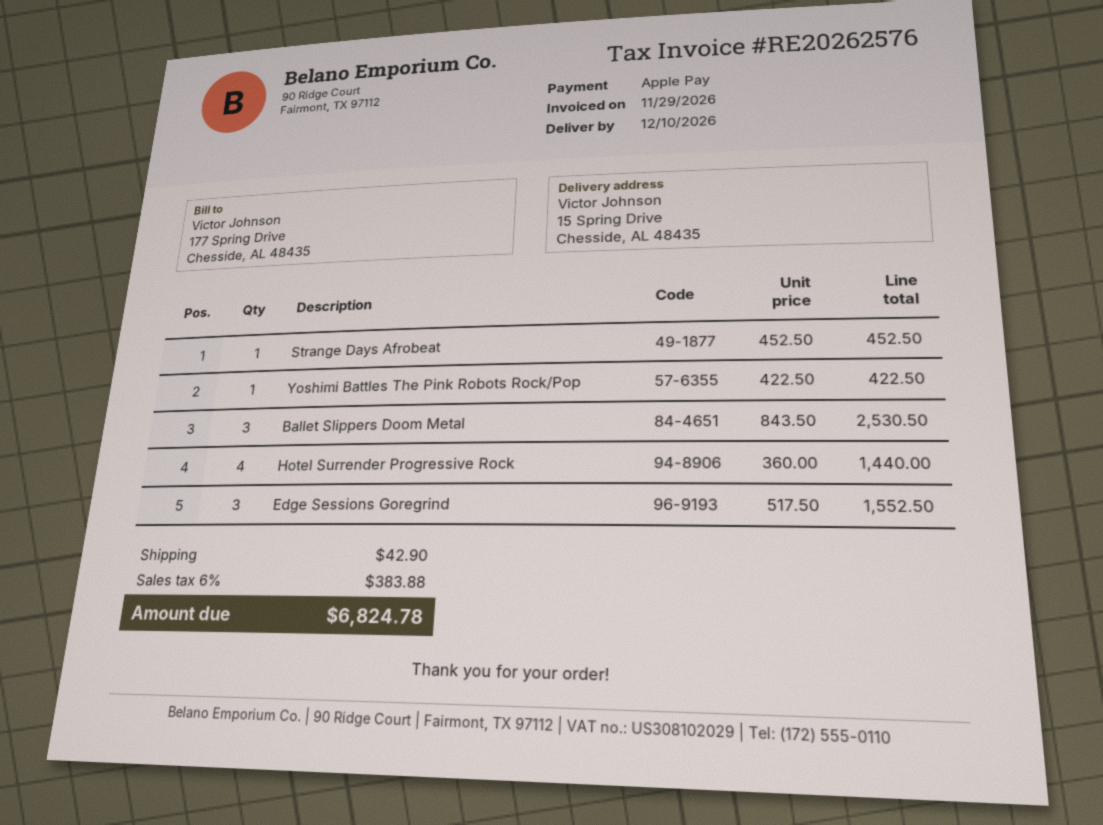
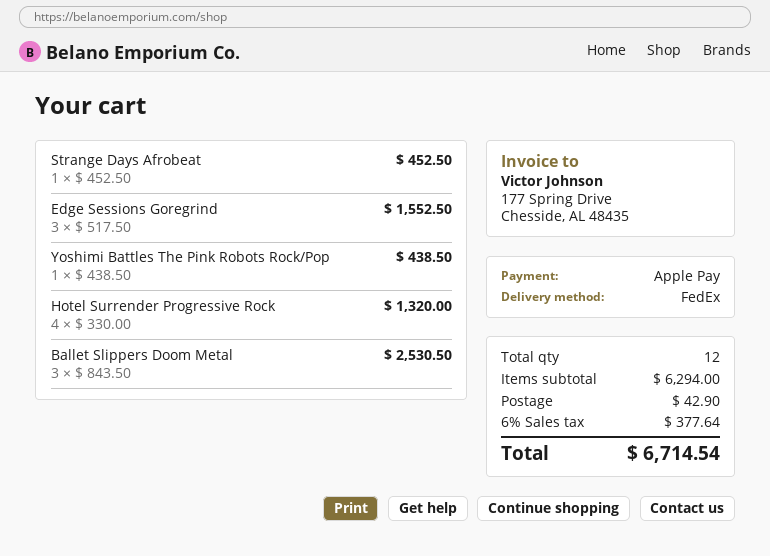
Yoshimi Battles The Pink Robots Rock/Pop: 1 x 422.50 = 422.50 -> 1 x 438.50 = 438.50
Hotel Surrender Progressive Rock: 4 x 360.00 = 1440.00 -> 4 x 330.00 = 1320.00
tax: 6% = 383.88 -> 6% = 377.64
total: 6824.78 -> 6714.54

